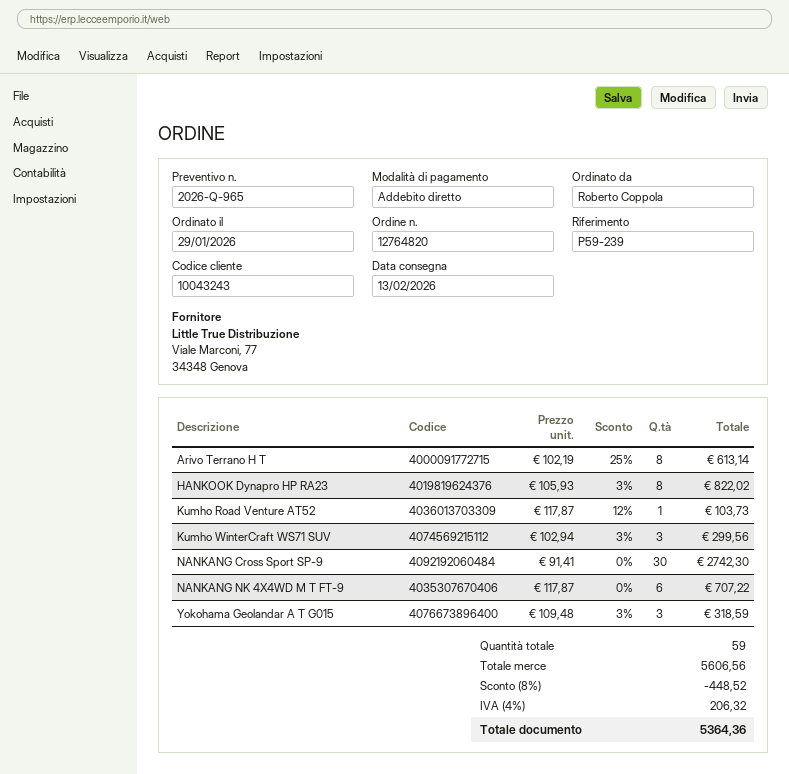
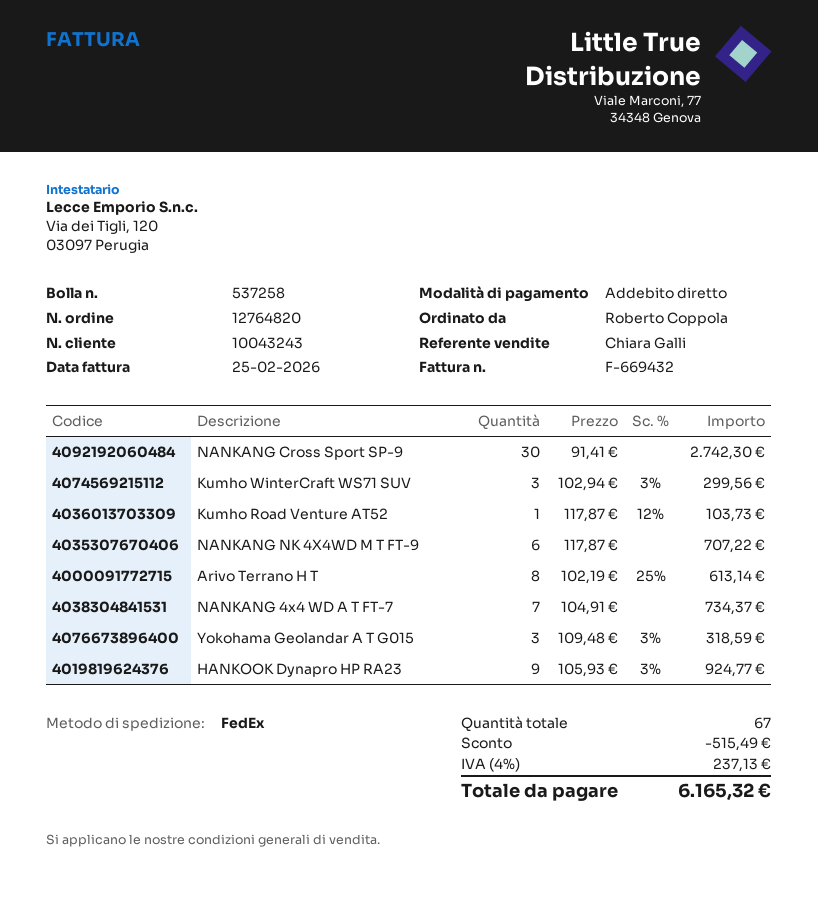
HANKOOK Dynapro HP RA23: 8 x 105.93 - 3% = 822.02 -> 9 x 105.93 - 3% = 924.77
NANKANG 4x4 WD A T FT-7: none -> 7 x 104.91 = 734.37
total quantity: 59 -> 67
discount: 448.52 -> 515.49
tax: 4% = 206.32 -> 4% = 237.13
total: 5364.36 -> 6165.32

